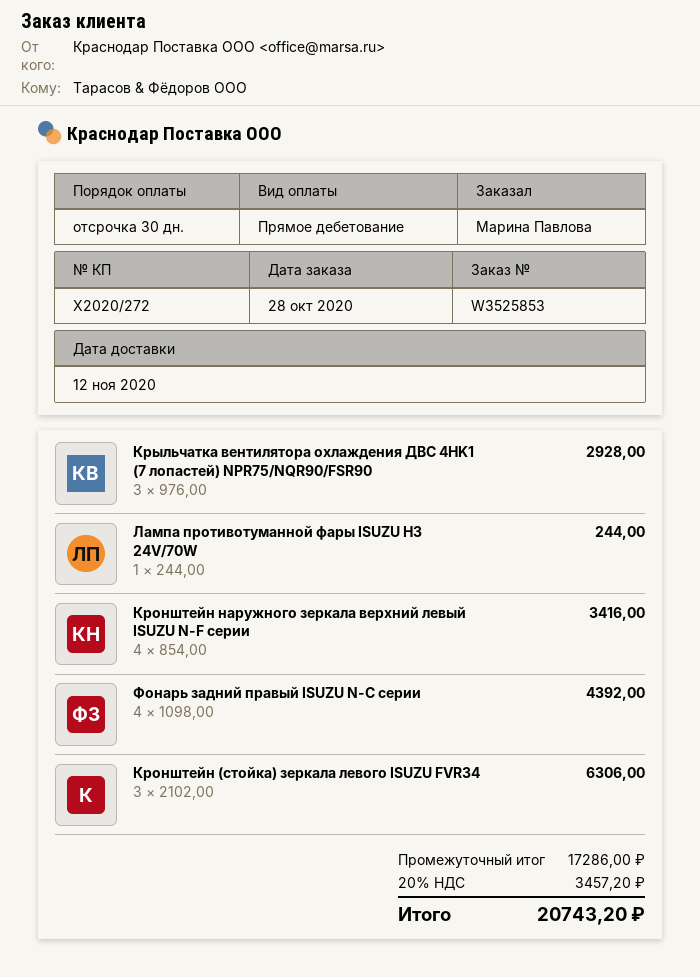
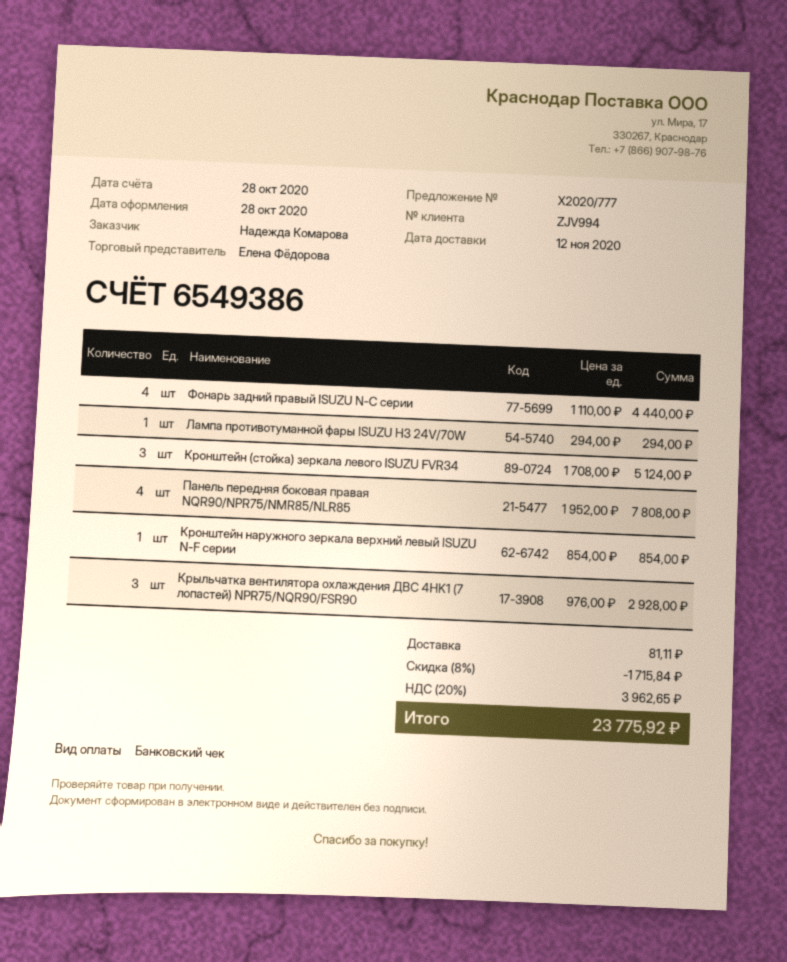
quote number: X2020/272 -> X2020/777
ordered by: Марина Павлова -> Надежда Комарова
payment method: direct debit -> cheque
Лампа противотуманной фары ISUZU H3 24V/70W: 1 x 244.00 = 244.00 -> 1 x 294.00 = 294.00
Кронштейн наружного зеркала верхний левый ISUZU N-F серии: 4 x 854.00 = 3416.00 -> 1 x 854.00 = 854.00
Фонарь задний правый ISUZU N-C серии: 4 x 1098.00 = 4392.00 -> 4 x 1110.00 = 4440.00
Кронштейн (стойка) зеркала левого ISUZU FVR34: 3 x 2102.00 = 6306.00 -> 3 x 1708.00 = 5124.00
Панель передняя боковая правая NQR90/NPR75/NMR85/NLR85: none -> 4 x 1952.00 = 7808.00
discount: none -> 8% = 1715.84
shipping: none -> 81.11
tax: 20% = 3457.20 -> 20% = 3962.65
total: 20743.20 -> 23775.92

